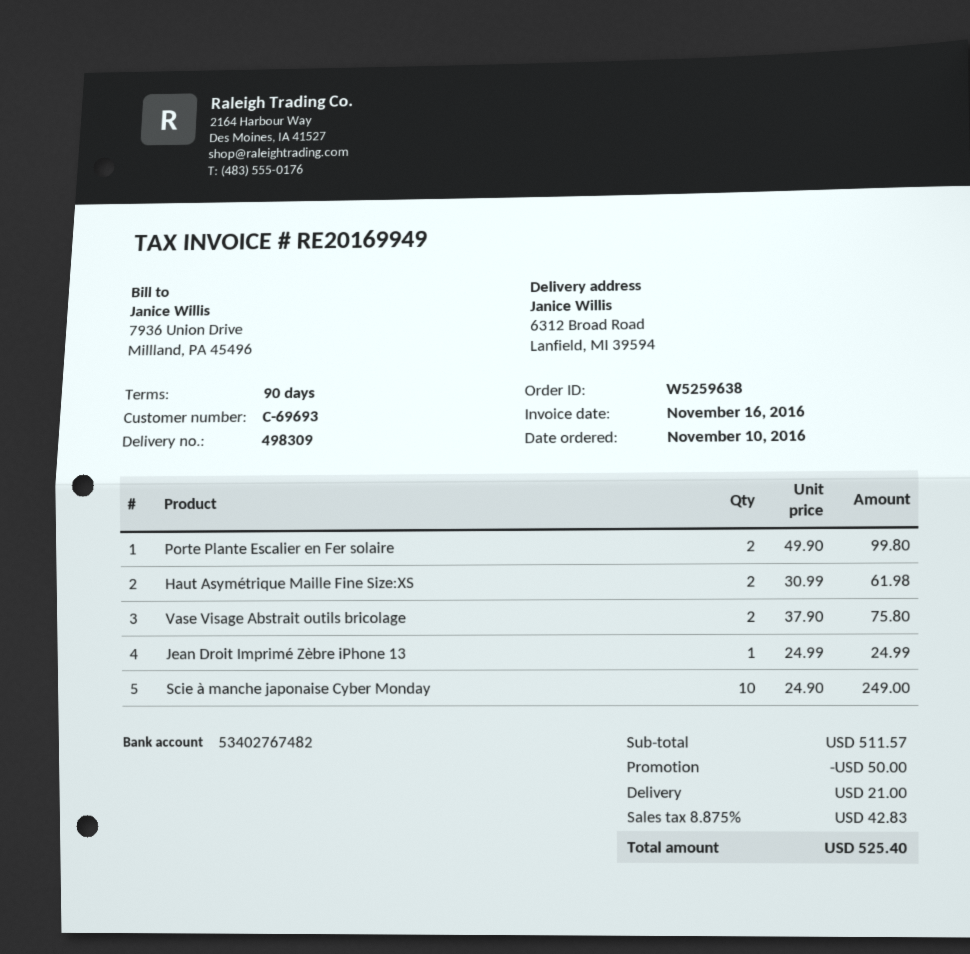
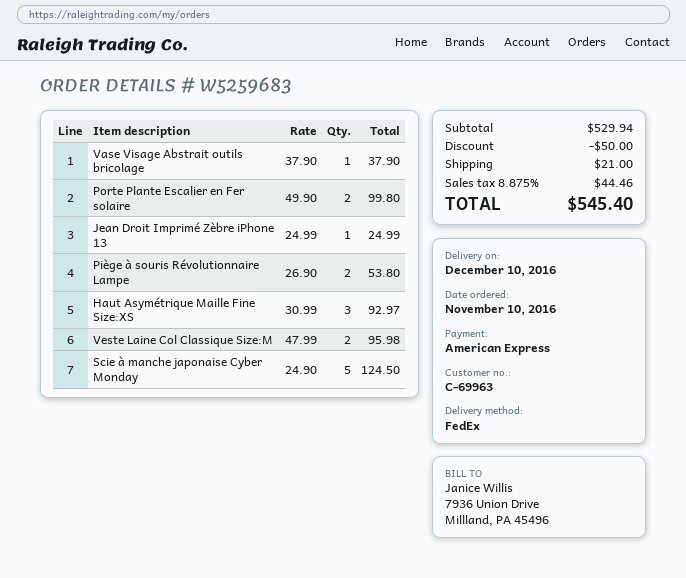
order number: W5259638 -> W5259683
customer number: C-69693 -> C-69963
Haut Asymétrique Maille Fine Size:XS: 2 x 30.99 = 61.98 -> 3 x 30.99 = 92.97
Vase Visage Abstrait outils bricolage: 2 x 37.90 = 75.80 -> 1 x 37.90 = 37.90
Scie à manche japonaise Cyber Monday: 10 x 24.90 = 249.00 -> 5 x 24.90 = 124.50
Piège à souris Révolutionnaire Lampe: none -> 2 x 26.90 = 53.80
Veste Laine Col Classique Size:M: none -> 2 x 47.99 = 95.98
subtotal: 511.57 -> 529.94
tax: 8.875% = 42.83 -> 8.875% = 44.46
total: 525.40 -> 545.40

